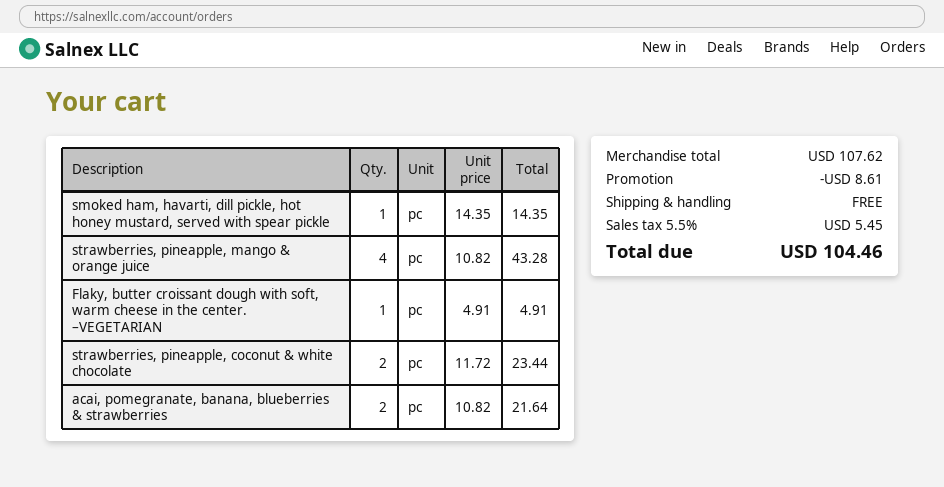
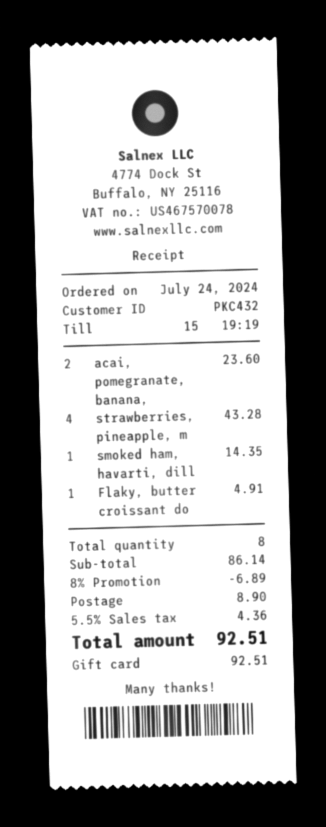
strawberries, pineapple, coconut & white chocolate: 2 for 23.44 -> none
acai, pomegranate, banana, blueberries & strawberries: 2 for 21.64 -> 2 for 23.60
subtotal: 107.62 -> 86.14
discount: 8.61 -> 6.89
shipping: 0.00 -> 8.90
tax: 5.5% = 5.45 -> 5.5% = 4.36
total: 104.46 -> 92.51

